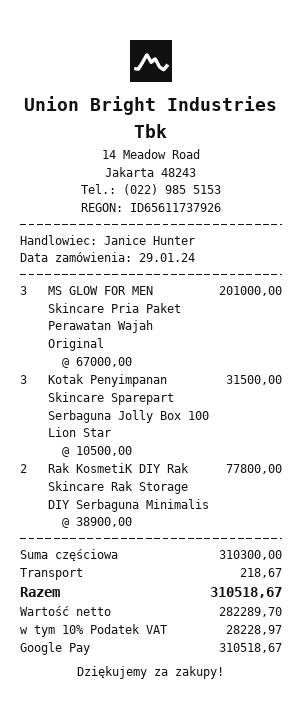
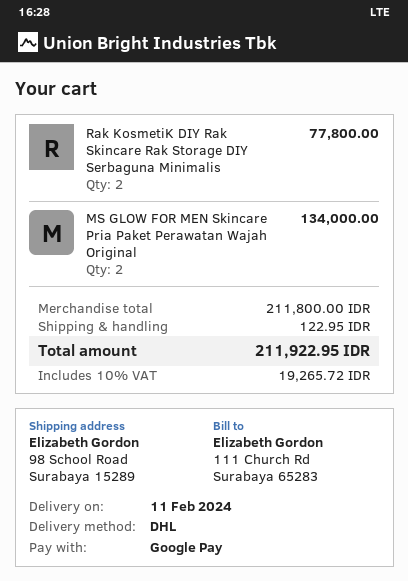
MS GLOW FOR MEN Skincare Pria Paket Perawatan Wajah Original: 3 for 201000.00 -> 2 for 134000.00
Kotak Penyimpanan Skincare Sparepart Serbaguna Jolly Box 100 Lion Star: 3 for 31500.00 -> none
subtotal: 310300.00 -> 211800.00
shipping: 218.67 -> 122.95
tax: 10% = 28228.97 -> 10% = 19265.72
total: 310518.67 -> 211922.95

